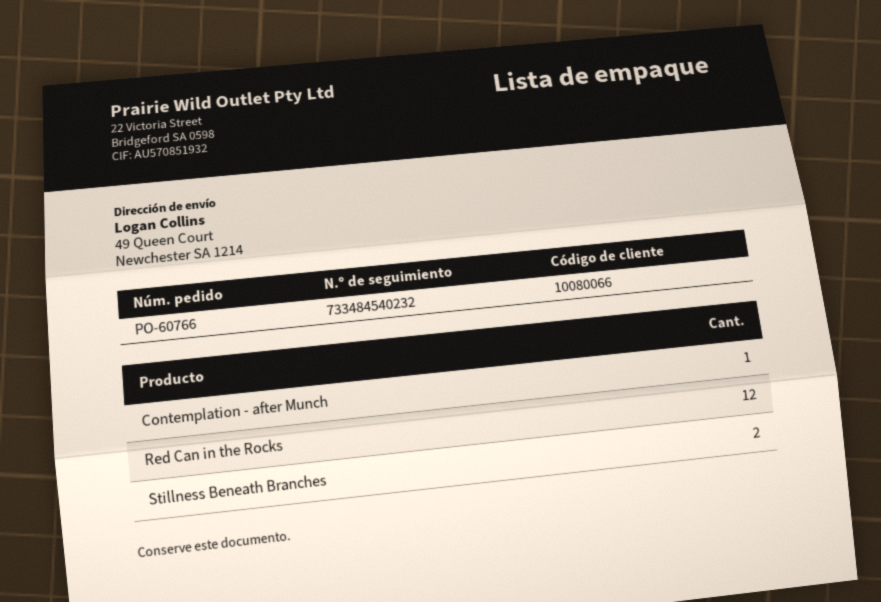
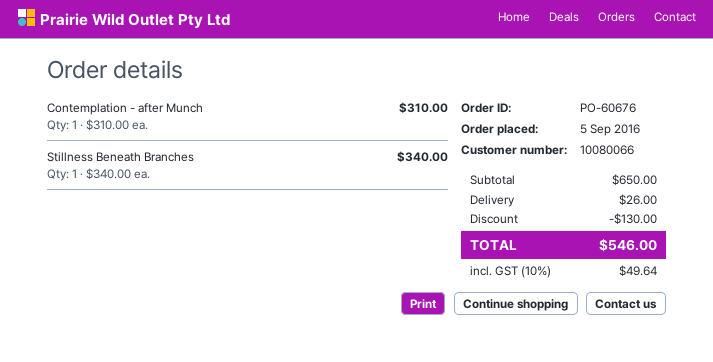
order number: PO-60766 -> PO-60676
Red Can in the Rocks: 12 -> none
Stillness Beneath Branches: 2 -> 1

